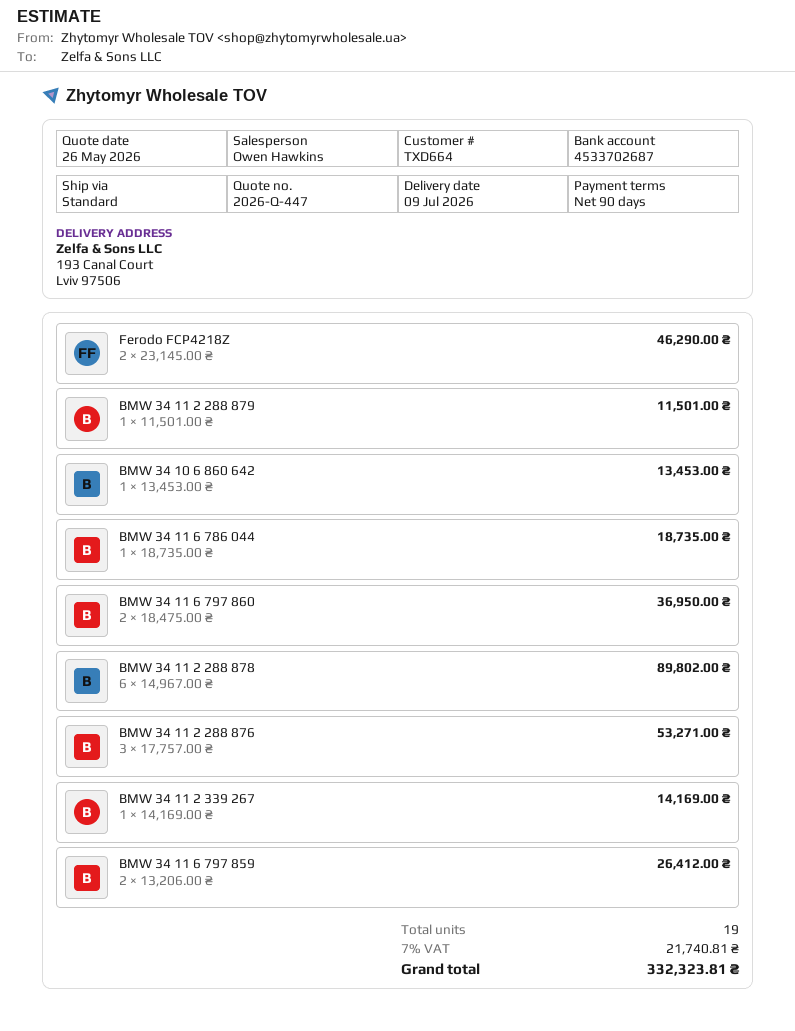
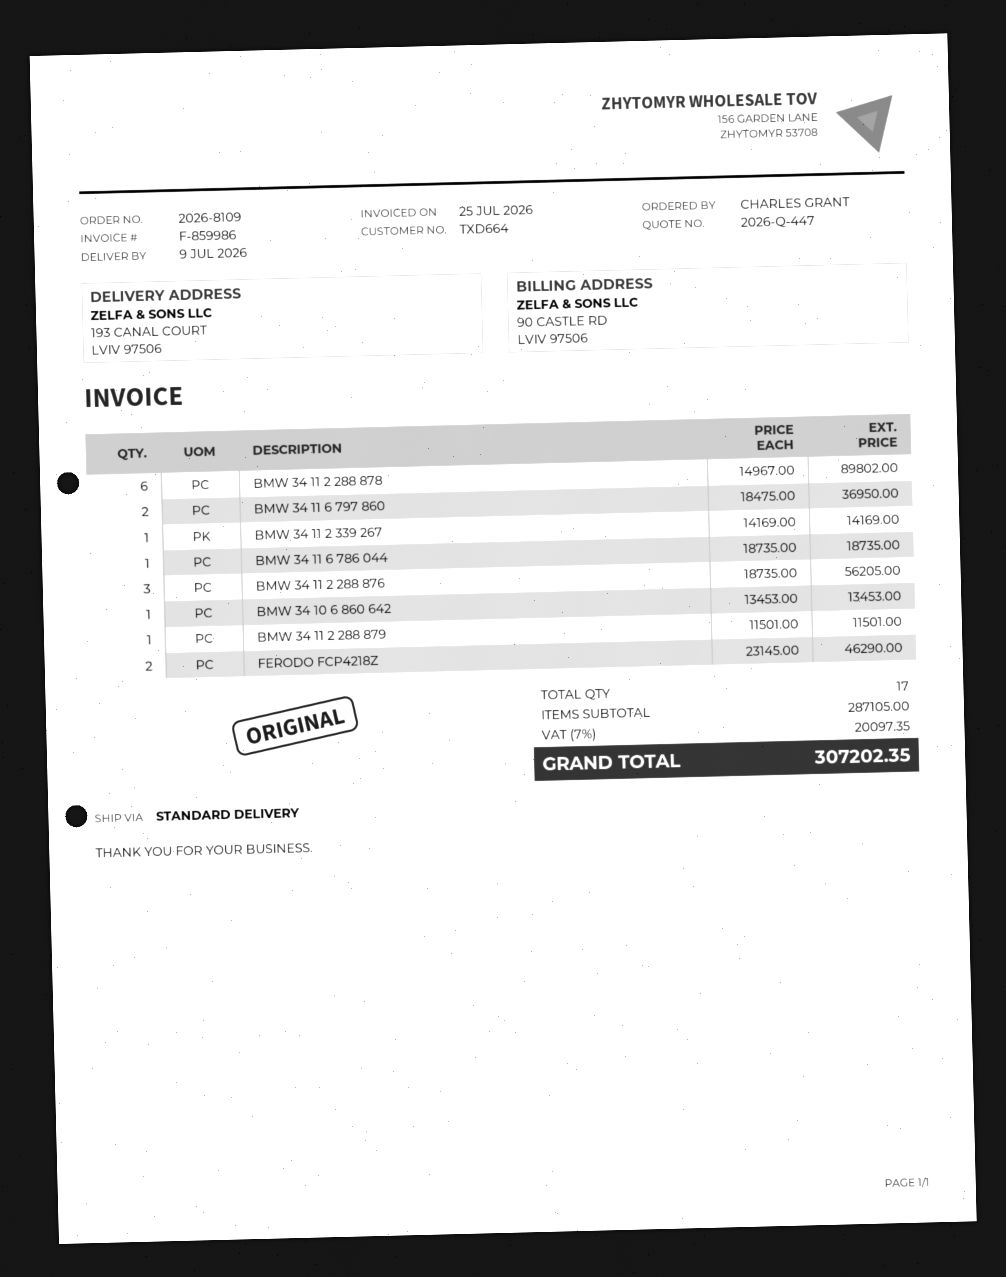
BMW 34 11 2 288 876: 3 x 17757.00 = 53271.00 -> 3 x 18735.00 = 56205.00
BMW 34 11 6 797 859: 2 x 13206.00 = 26412.00 -> none
total quantity: 19 -> 17
tax: 7% = 21740.81 -> 7% = 20097.35
total: 332323.81 -> 307202.35

